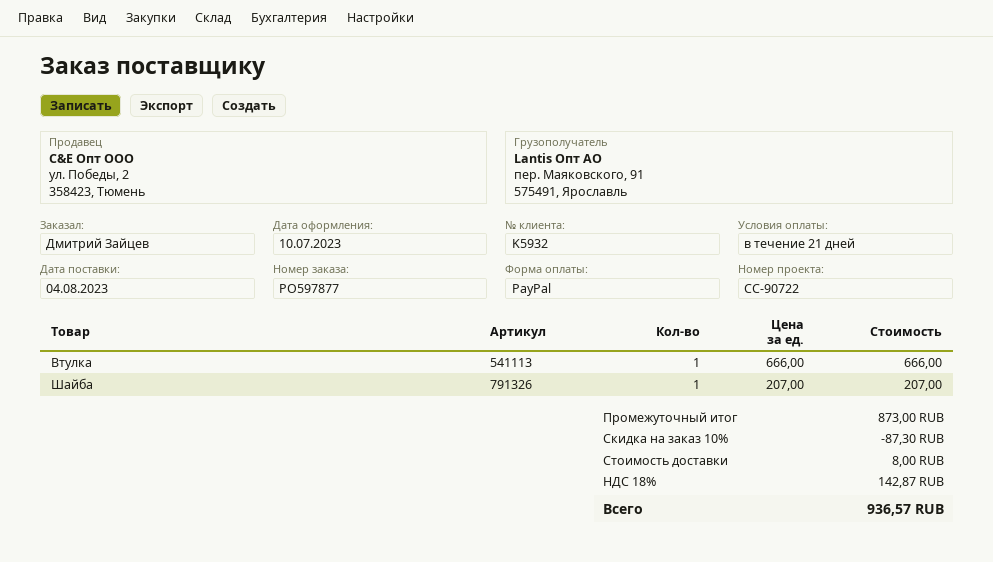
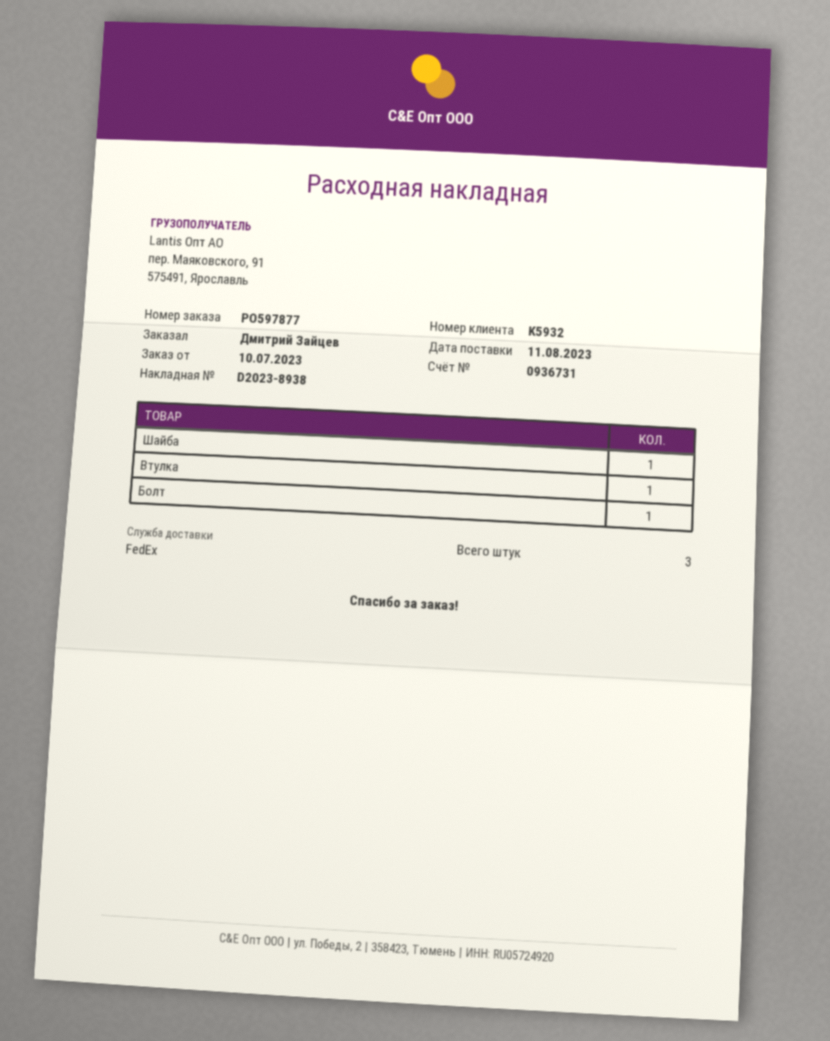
delivery date: 2023-08-04 -> 2023-08-11
Болт: none -> 1

